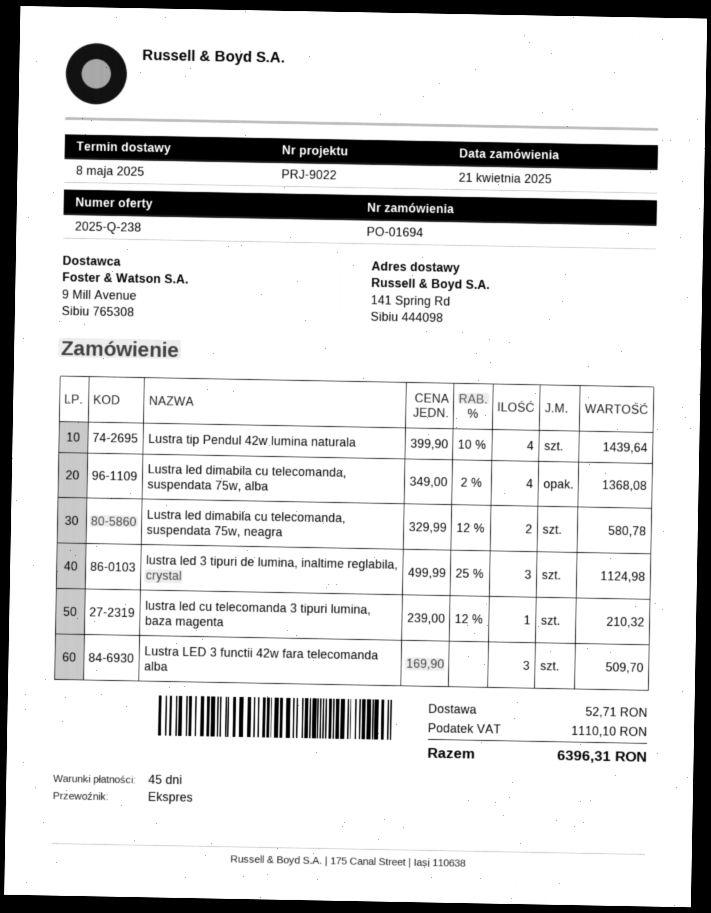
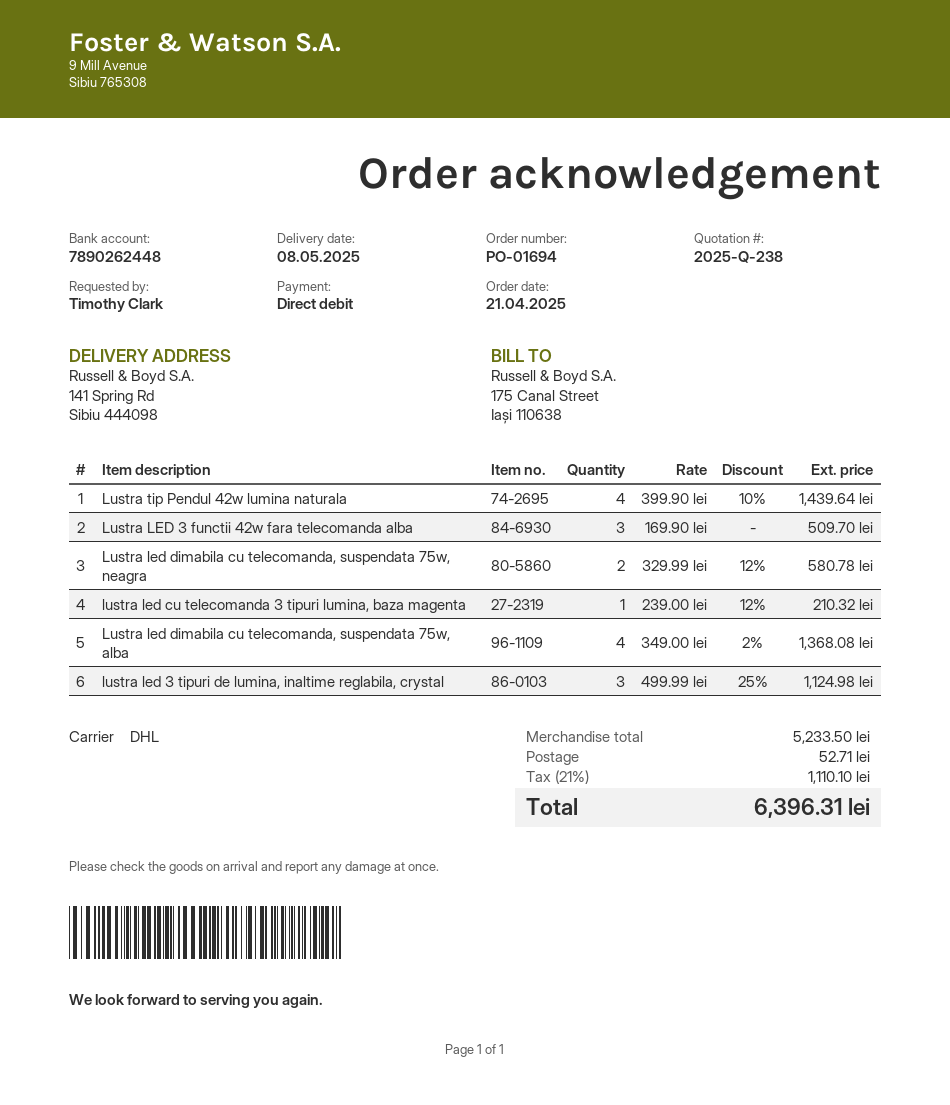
shipping method: express -> DHL

